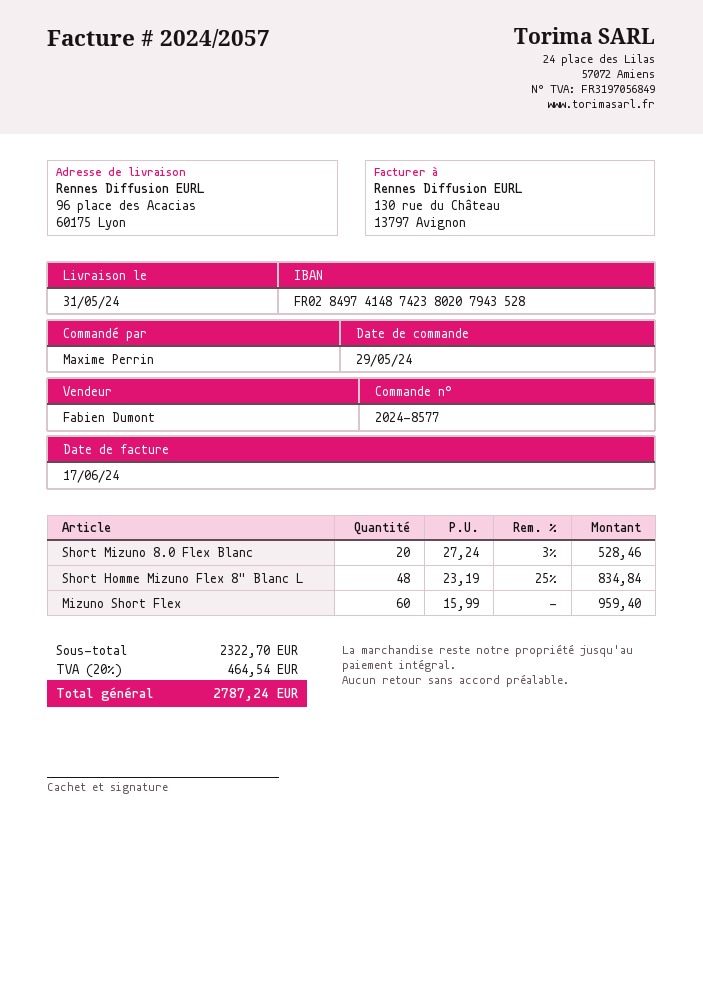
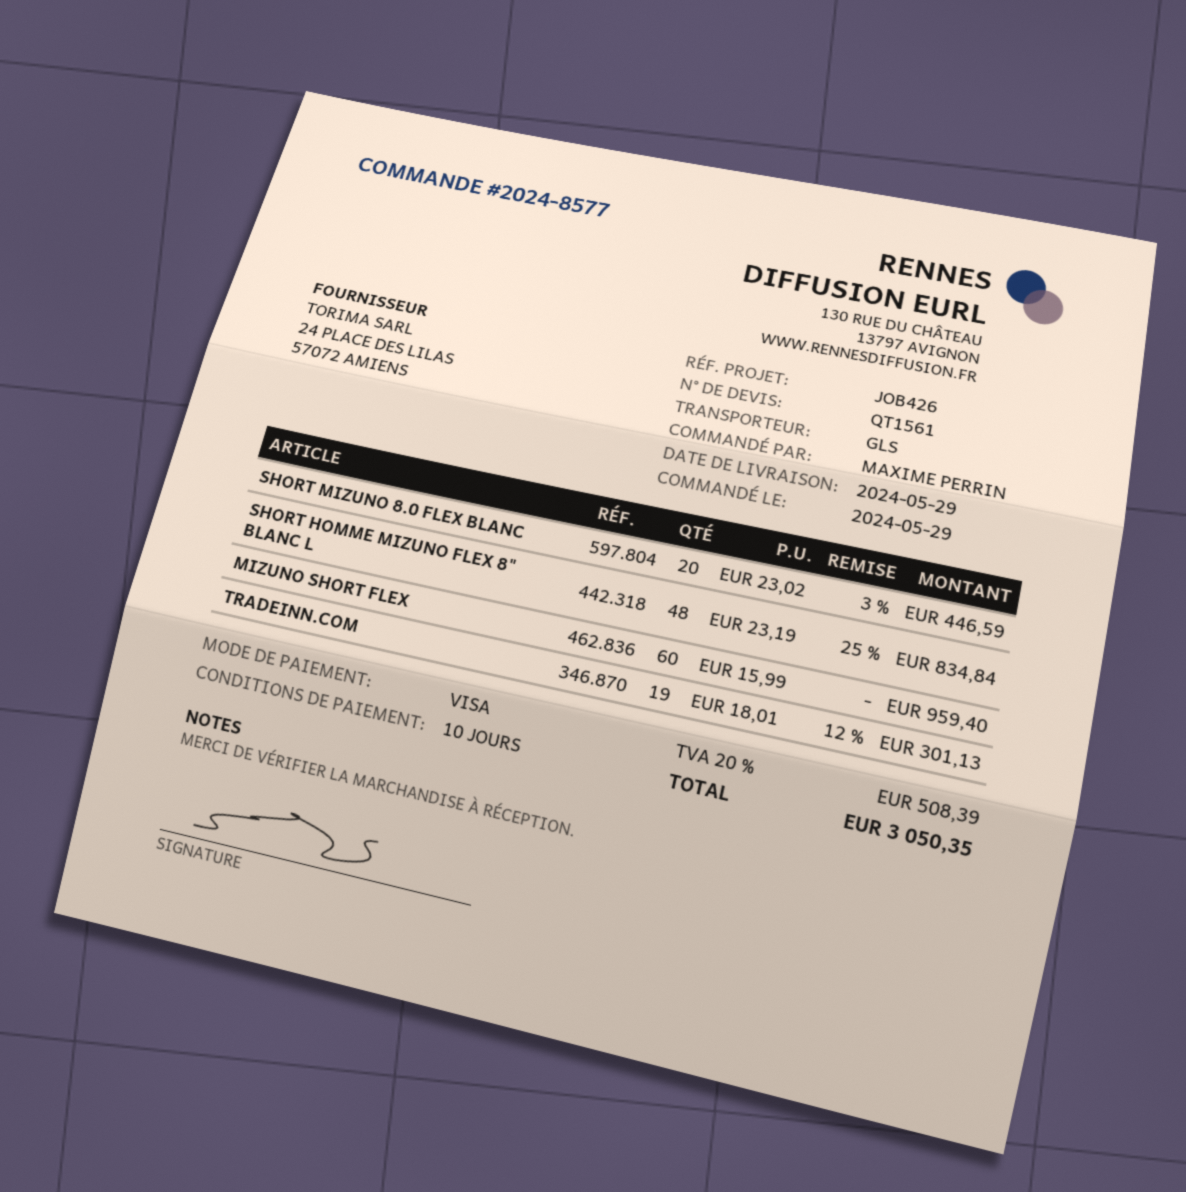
delivery date: 2024-05-31 -> 2024-05-29
Short Mizuno 8.0 Flex Blanc: 20 x 27.24 - 3% = 528.46 -> 20 x 23.02 - 3% = 446.59
TRADEINN.COM: none -> 19 x 18.01 - 12% = 301.13
tax: 20% = 464.54 -> 20% = 508.39
total: 2787.24 -> 3050.35

